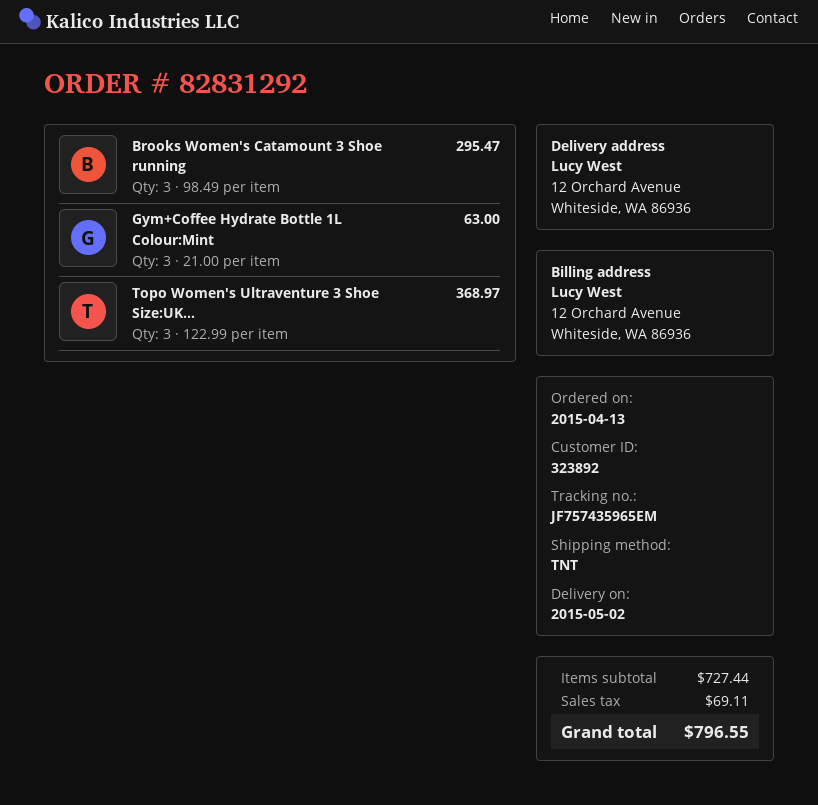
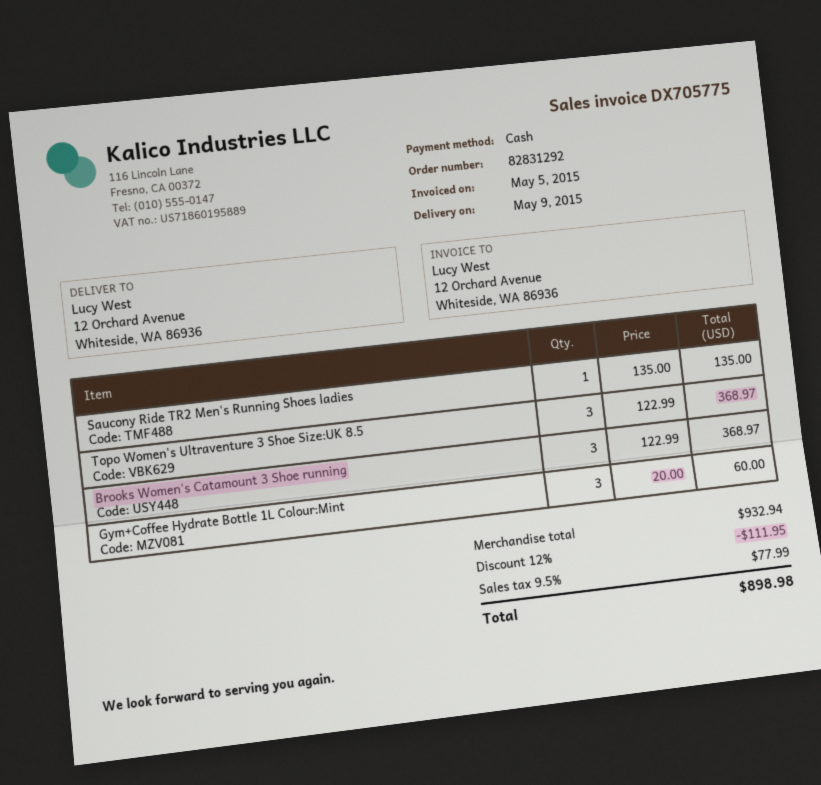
delivery date: 2015-05-02 -> 2015-05-09
Brooks Women's Catamount 3 Shoe running: 3 x 98.49 = 295.47 -> 3 x 122.99 = 368.97
Gym+Coffee Hydrate Bottle 1L Colour:Mint: 3 x 21.00 = 63.00 -> 3 x 20.00 = 60.00
Saucony Ride TR2 Men's Running Shoes ladies: none -> 1 x 135.00 = 135.00
subtotal: 727.44 -> 932.94
discount: none -> 12% = 111.95
tax: 69.11 -> 77.99
total: 796.55 -> 898.98

